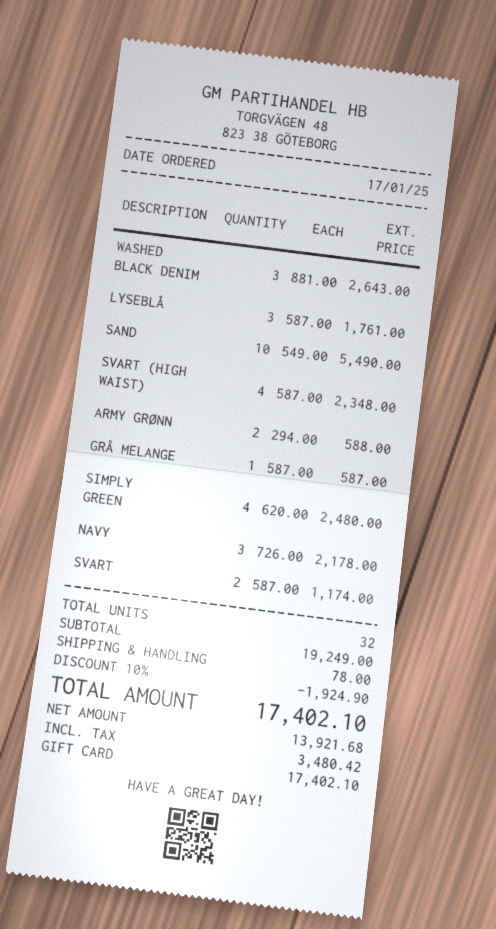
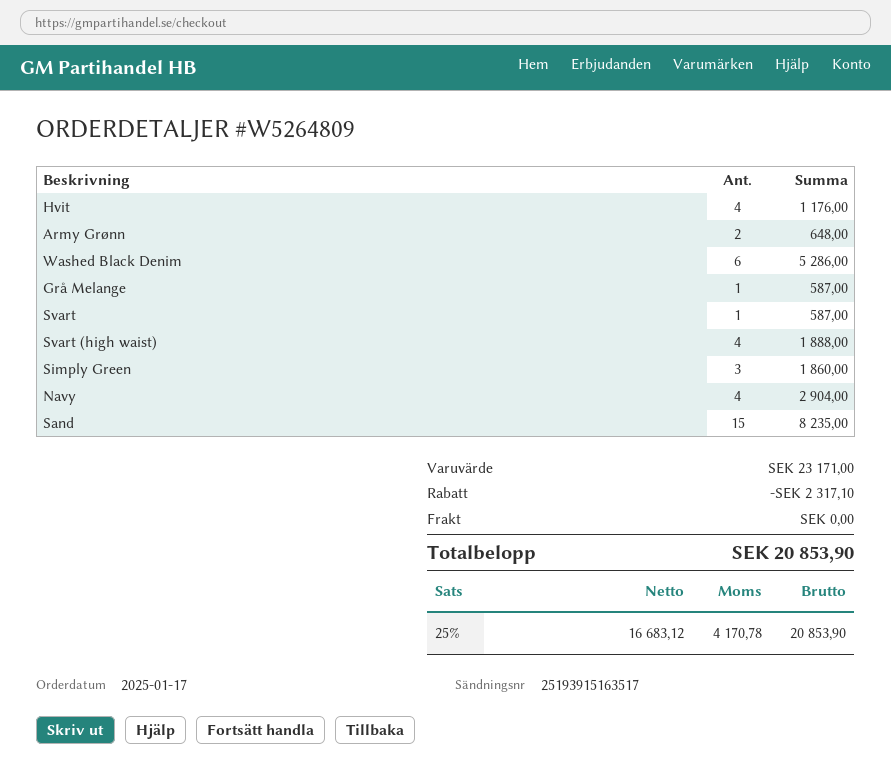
WASHED BLACK DENIM: 3 for 2643.00 -> 6 for 5286.00
LYSEBLÅ: 3 for 1761.00 -> none
SAND: 10 for 5490.00 -> 15 for 8235.00
SVART (HIGH WAIST): 4 for 2348.00 -> 4 for 1888.00
ARMY GRØNN: 2 for 588.00 -> 2 for 648.00
SIMPLY GREEN: 4 for 2480.00 -> 3 for 1860.00
NAVY: 3 for 2178.00 -> 4 for 2904.00
SVART: 2 for 1174.00 -> 1 for 587.00
Hvit: none -> 4 for 1176.00
subtotal: 19249.00 -> 23171.00
discount: 1924.90 -> 2317.10
shipping: 78.00 -> 0.00
net: 13921.68 -> 16683.12
tax: 3480.42 -> 4170.78
total: 17402.10 -> 20853.90

